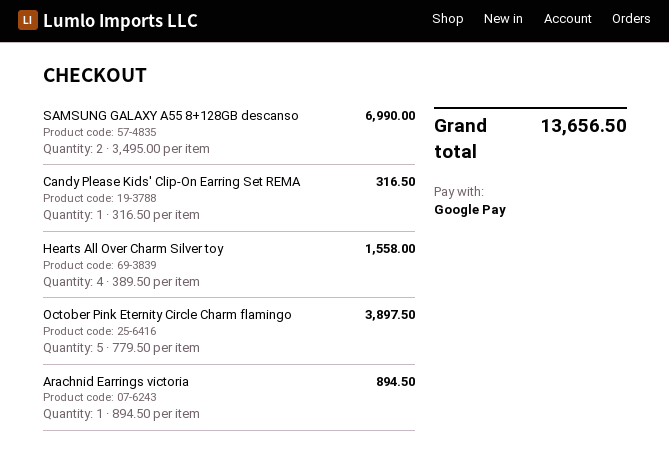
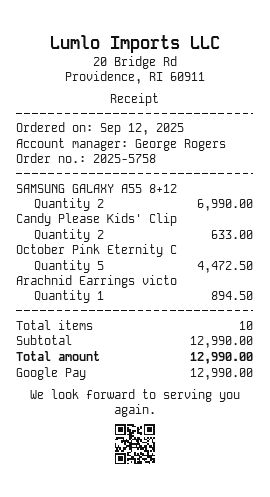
Candy Please Kids' Clip-On Earring Set REMA: 1 for 316.50 -> 2 for 633.00
Hearts All Over Charm Silver toy: 4 for 1558.00 -> none
October Pink Eternity Circle Charm flamingo: 5 for 3897.50 -> 5 for 4472.50
total: 13656.50 -> 12990.00

